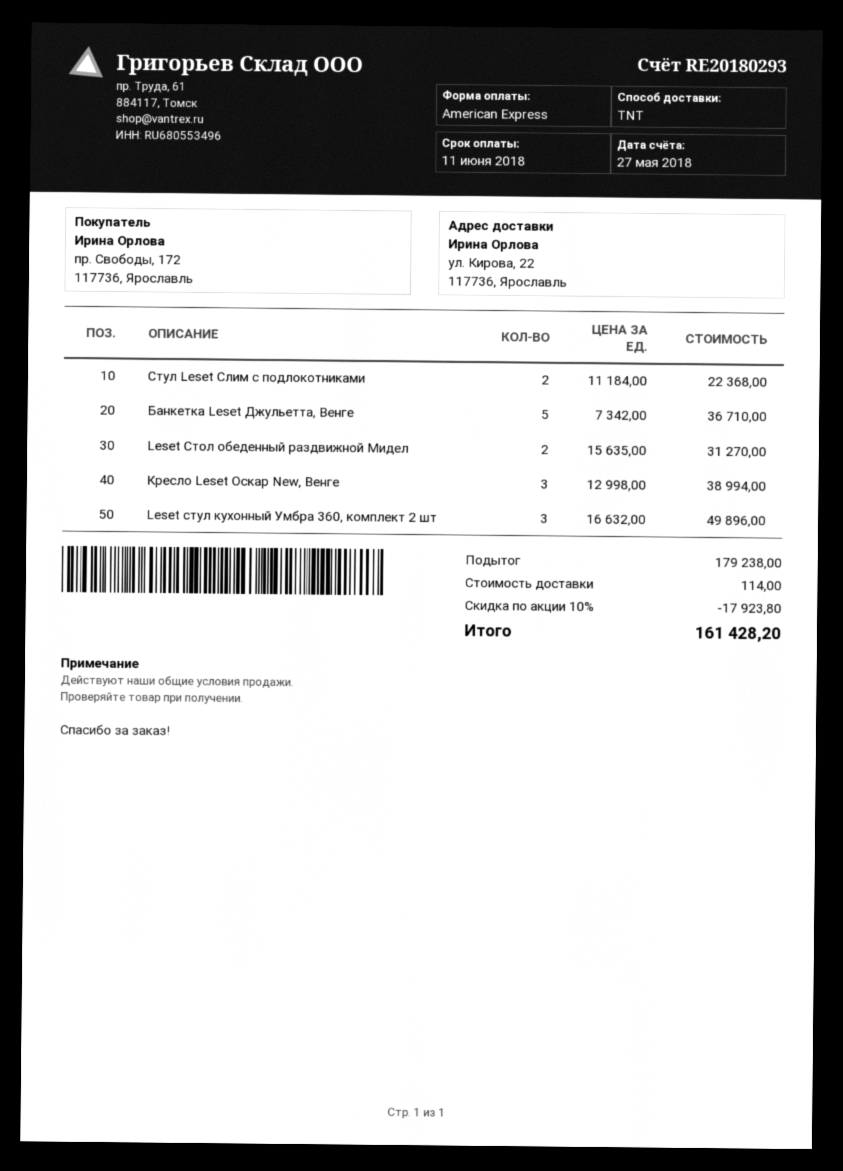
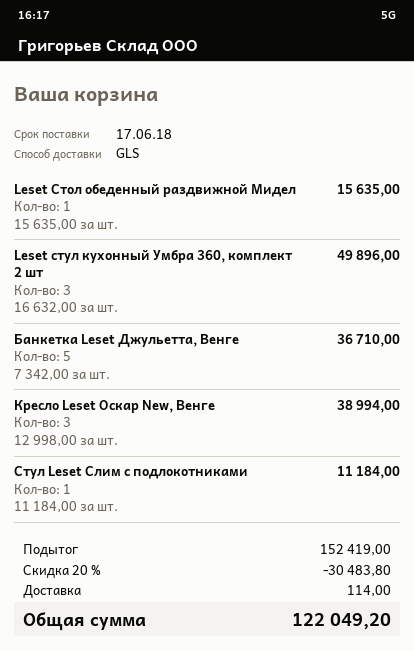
shipping method: TNT -> GLS
Стул Leset Слим с подлокотниками: 2 x 11184.00 = 22368.00 -> 1 x 11184.00 = 11184.00
Leset Стол обеденный раздвижной Мидел: 2 x 15635.00 = 31270.00 -> 1 x 15635.00 = 15635.00
subtotal: 179238.00 -> 152419.00
discount: 10% = 17923.80 -> 20% = 30483.80
total: 161428.20 -> 122049.20

